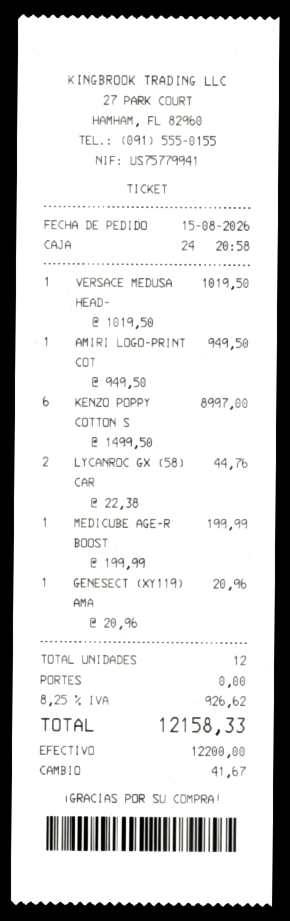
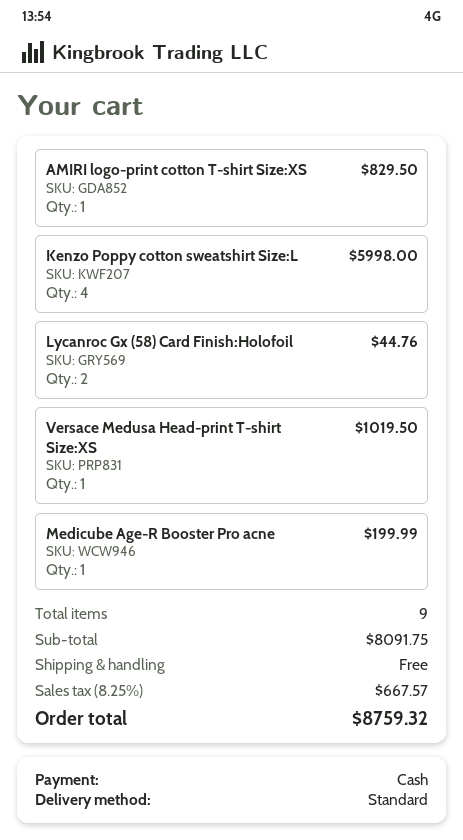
AMIRI LOGO-PRINT COT: 1 for 949.50 -> 1 for 829.50
KENZO POPPY COTTON S: 6 for 8997.00 -> 4 for 5998.00
GENESECT (XY119) AMA: 1 for 20.96 -> none
total quantity: 12 -> 9
tax: 8.25% = 926.62 -> 8.25% = 667.57
total: 12158.33 -> 8759.32

